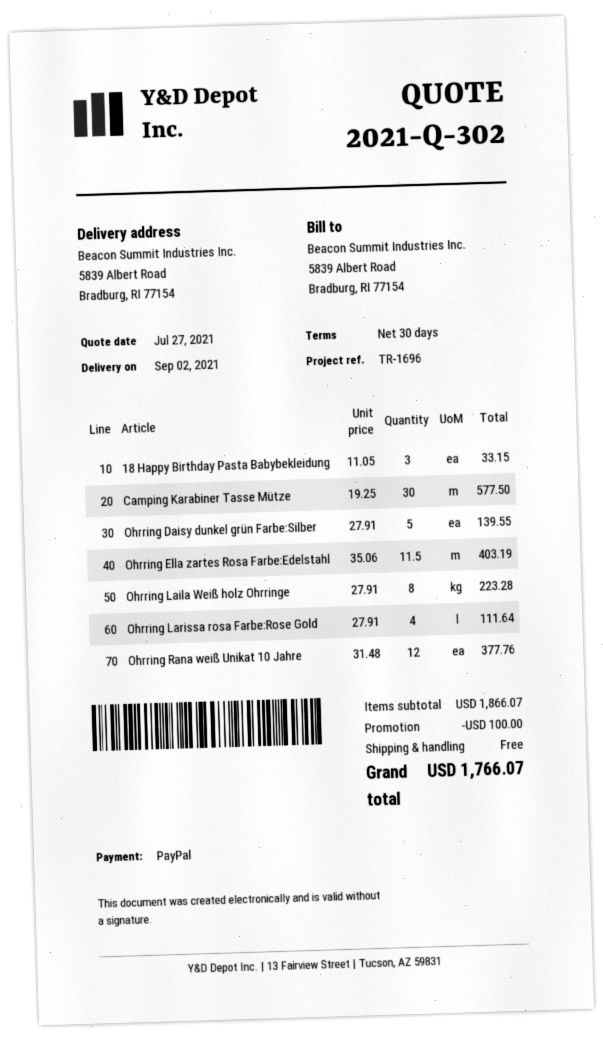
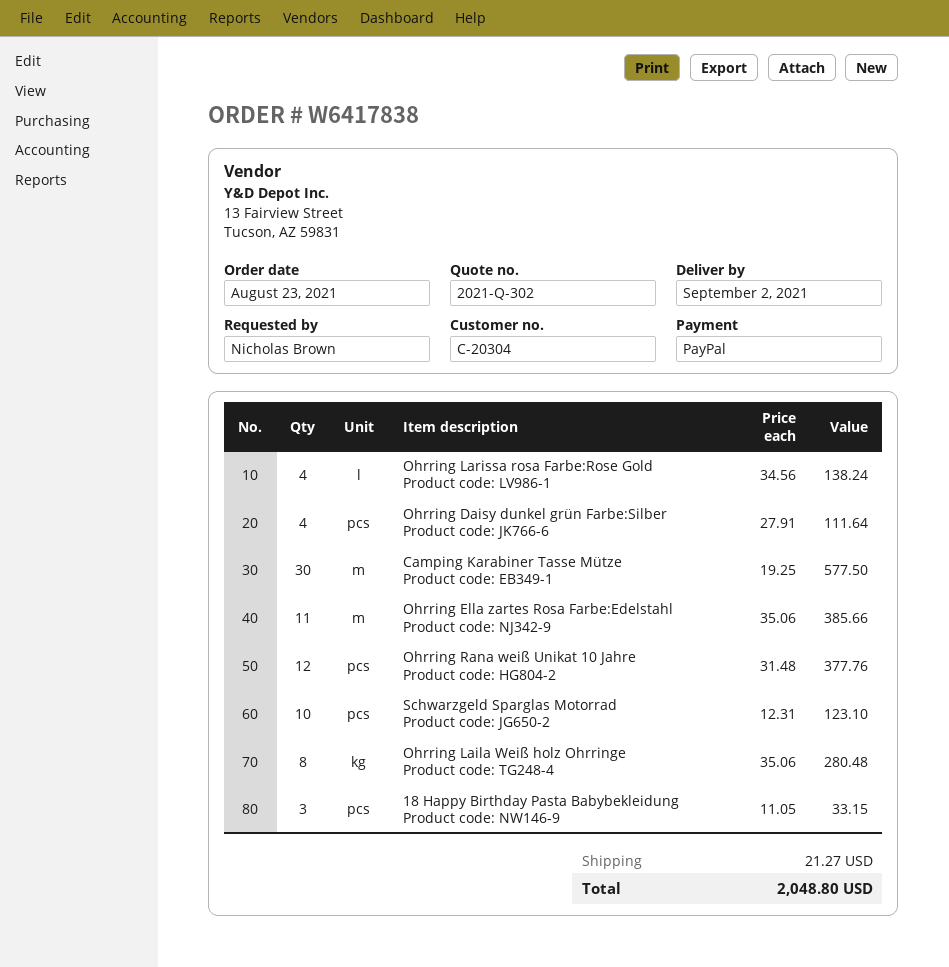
Ohrring Daisy dunkel grün Farbe:Silber: 5 x 27.91 = 139.55 -> 4 x 27.91 = 111.64
Ohrring Ella zartes Rosa Farbe:Edelstahl: 11.5 x 35.06 = 403.19 -> 11 x 35.06 = 385.66
Ohrring Laila Weiß holz Ohrringe: 8 x 27.91 = 223.28 -> 8 x 35.06 = 280.48
Ohrring Larissa rosa Farbe:Rose Gold: 4 x 27.91 = 111.64 -> 4 x 34.56 = 138.24
Schwarzgeld Sparglas Motorrad: none -> 10 x 12.31 = 123.10
discount: 100.00 -> none
shipping: 0.00 -> 21.27
total: 1766.07 -> 2048.80

